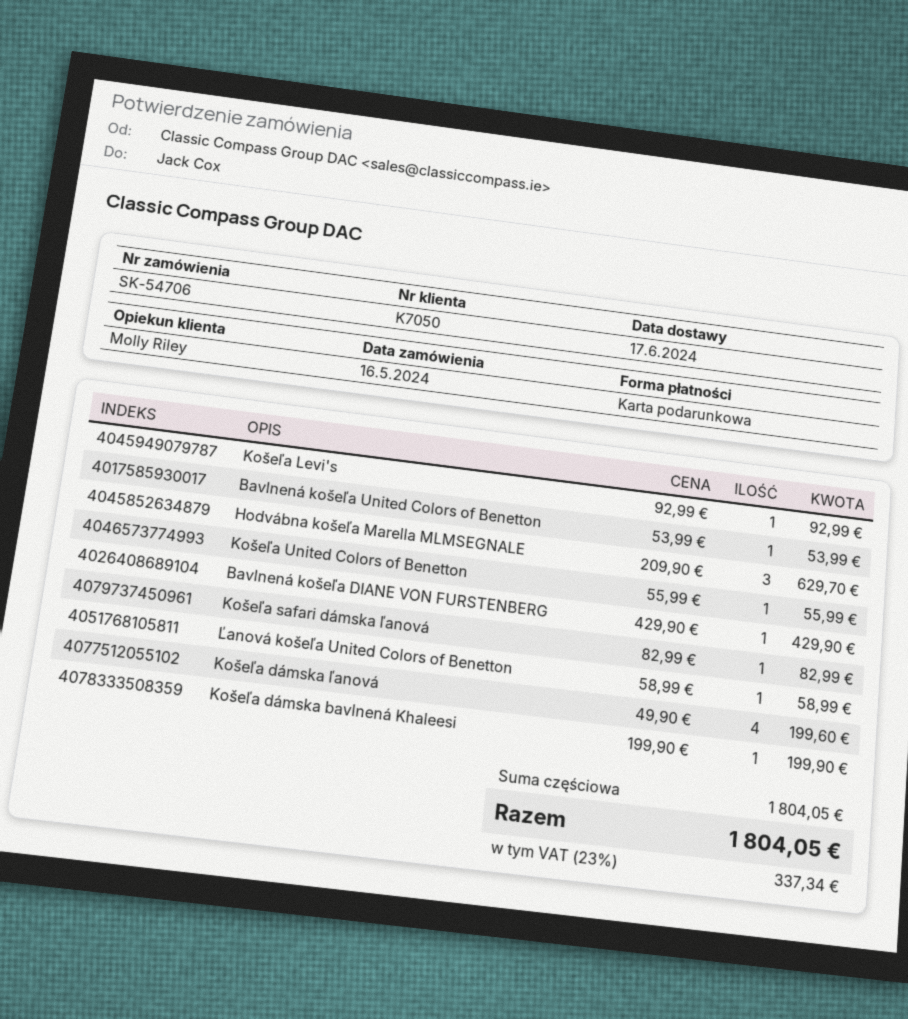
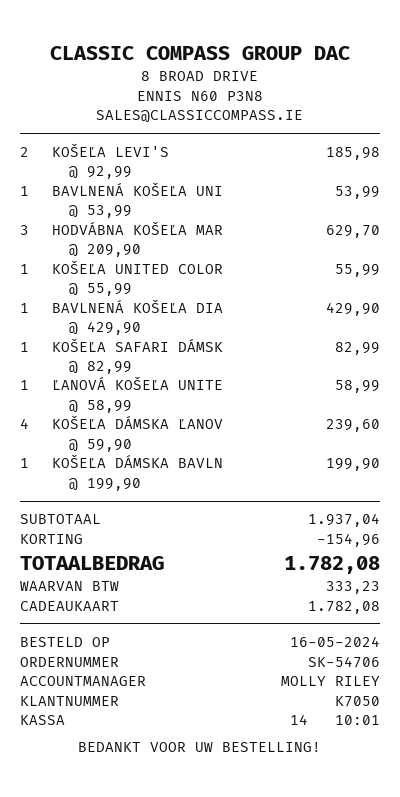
Košeľa Levi's: 1 x 92.99 = 92.99 -> 2 x 92.99 = 185.98
Košeľa dámska ľanová: 4 x 49.90 = 199.60 -> 4 x 59.90 = 239.60
subtotal: 1804.05 -> 1937.04
discount: none -> 154.96
tax: 337.34 -> 333.23
total: 1804.05 -> 1782.08

